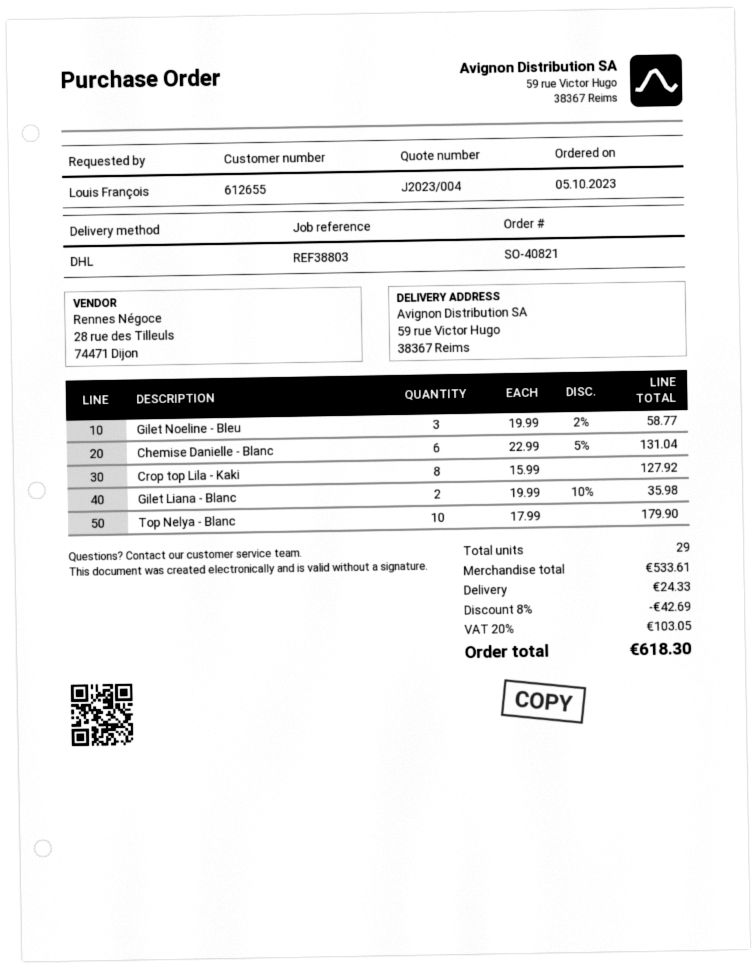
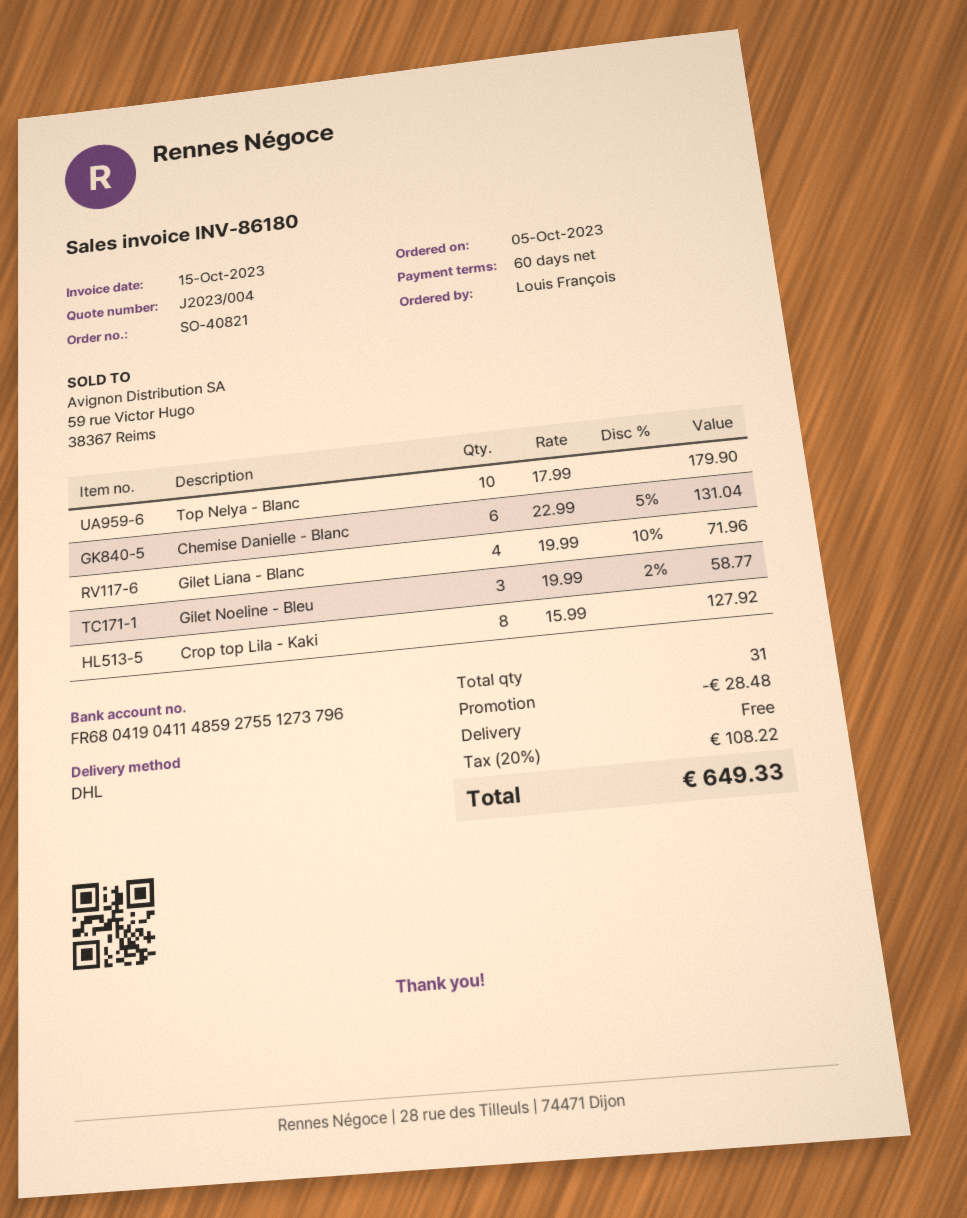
Gilet Liana - Blanc: 2 x 19.99 - 10% = 35.98 -> 4 x 19.99 - 10% = 71.96
total quantity: 29 -> 31
discount: 42.69 -> 28.48
shipping: 24.33 -> 0.00
tax: 20% = 103.05 -> 20% = 108.22
total: 618.30 -> 649.33

